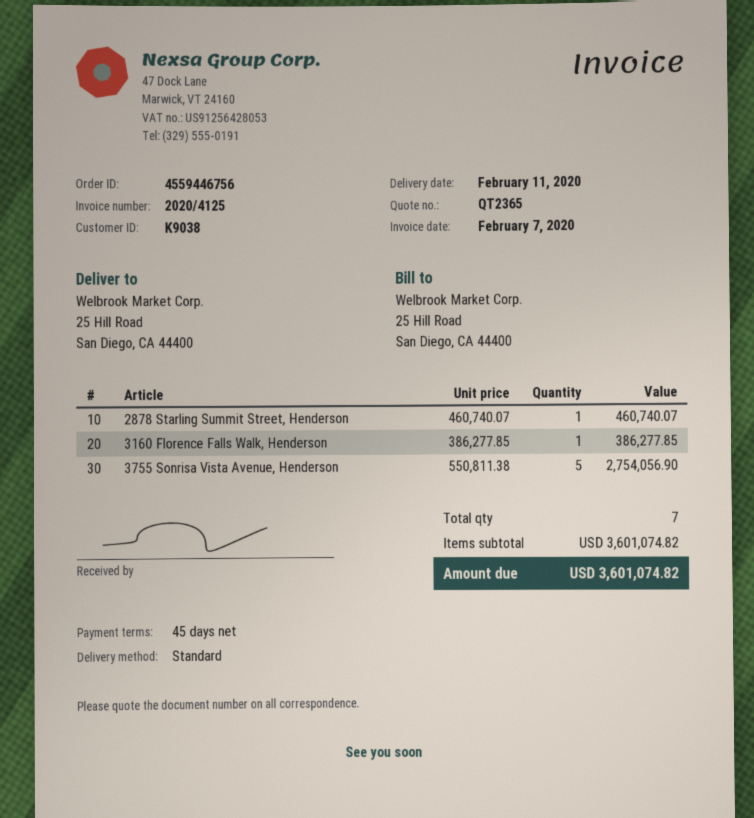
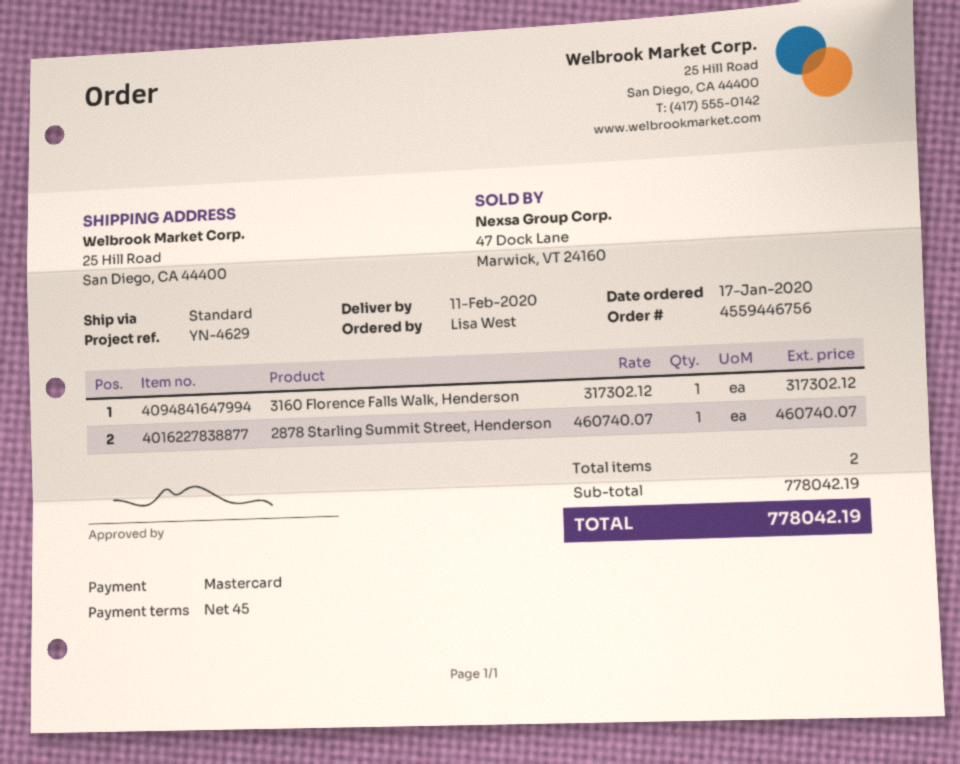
3160 Florence Falls Walk, Henderson: 1 x 386277.85 = 386277.85 -> 1 x 317302.12 = 317302.12
3755 Sonrisa Vista Avenue, Henderson: 5 x 550811.38 = 2754056.90 -> none
total quantity: 7 -> 2
subtotal: 3601074.82 -> 778042.19
total: 3601074.82 -> 778042.19

